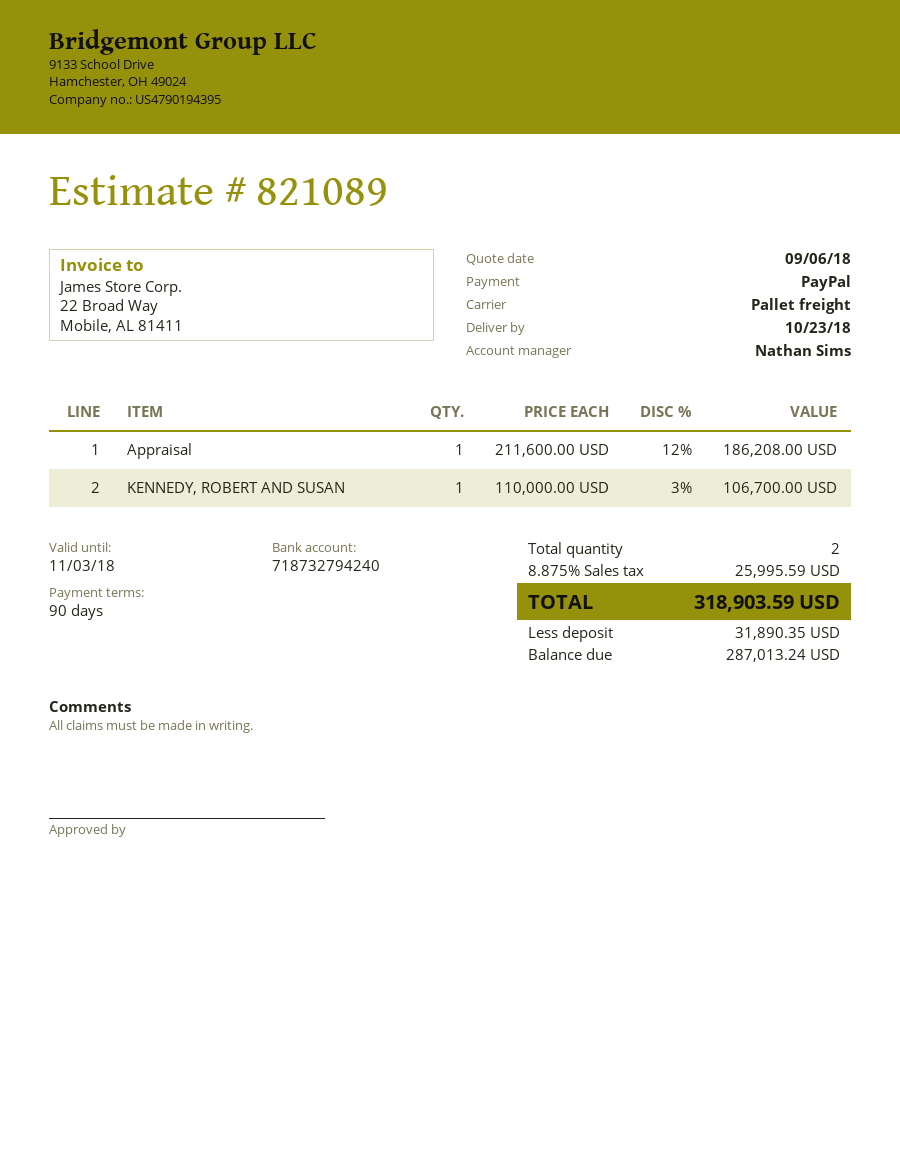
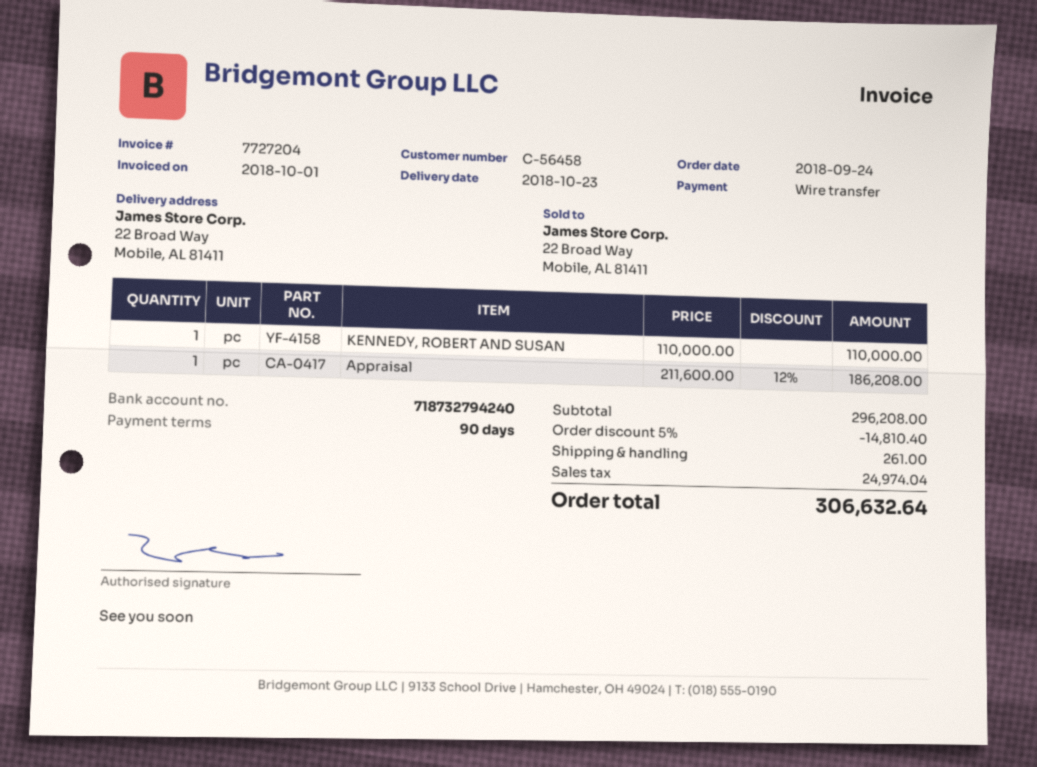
payment method: PayPal -> bank transfer
KENNEDY, ROBERT AND SUSAN: 1 x 110000.00 - 3% = 106700.00 -> 1 x 110000.00 = 110000.00
discount: none -> 5% = 14810.40
shipping: none -> 261.00
tax: 25995.59 -> 24974.04
total: 318903.59 -> 306632.64

